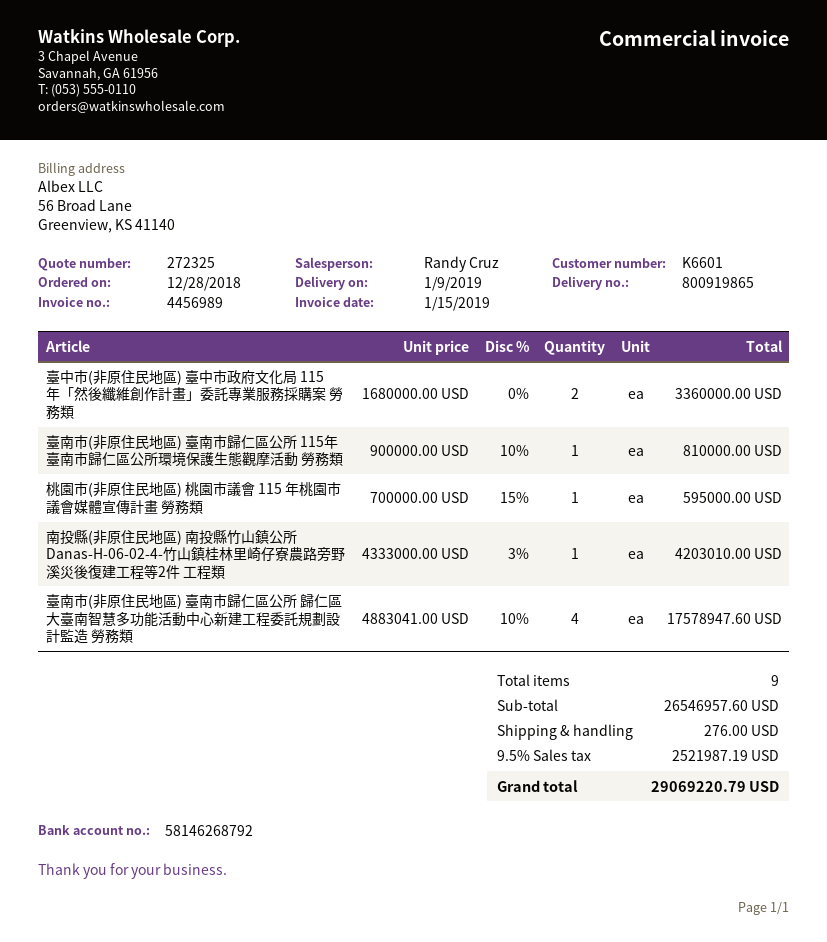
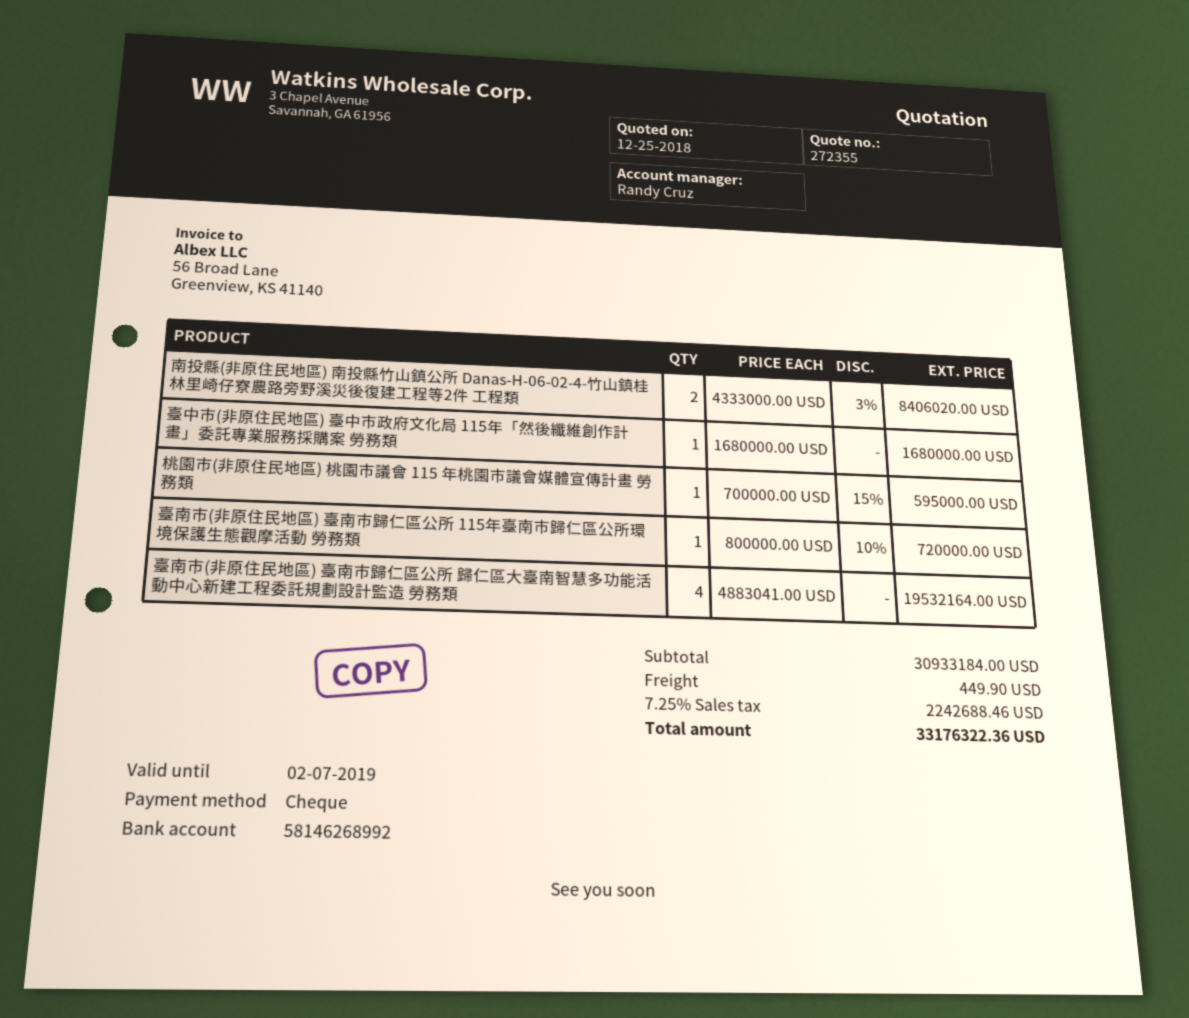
quote number: 272325 -> 272355
bank account: 58146268792 -> 58146268992
臺中市(非原住民地區) 臺中市政府文化局 115年「然後纖維創作計畫」委託專業服務採購案 勞務類: 2 x 1680000.00 = 3360000.00 -> 1 x 1680000.00 = 1680000.00
臺南市(非原住民地區) 臺南市歸仁區公所 115年臺南市歸仁區公所環境保護生態觀摩活動 勞務類: 1 x 900000.00 - 10% = 810000.00 -> 1 x 800000.00 - 10% = 720000.00
南投縣(非原住民地區) 南投縣竹山鎮公所 Danas-H-06-02-4-竹山鎮桂林里崎仔寮農路旁野溪災後復建工程等2件 工程類: 1 x 4333000.00 - 3% = 4203010.00 -> 2 x 4333000.00 - 3% = 8406020.00
臺南市(非原住民地區) 臺南市歸仁區公所 歸仁區大臺南智慧多功能活動中心新建工程委託規劃設計監造 勞務類: 4 x 4883041.00 - 10% = 17578947.60 -> 4 x 4883041.00 = 19532164.00
subtotal: 26546957.60 -> 30933184.00
shipping: 276.00 -> 449.90
tax: 9.5% = 2521987.19 -> 7.25% = 2242688.46
total: 29069220.79 -> 33176322.36

